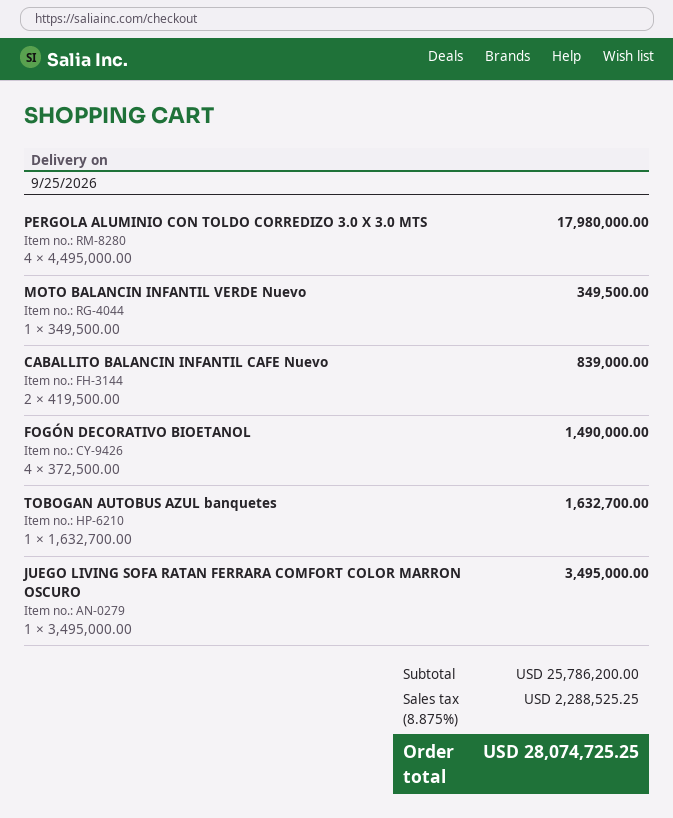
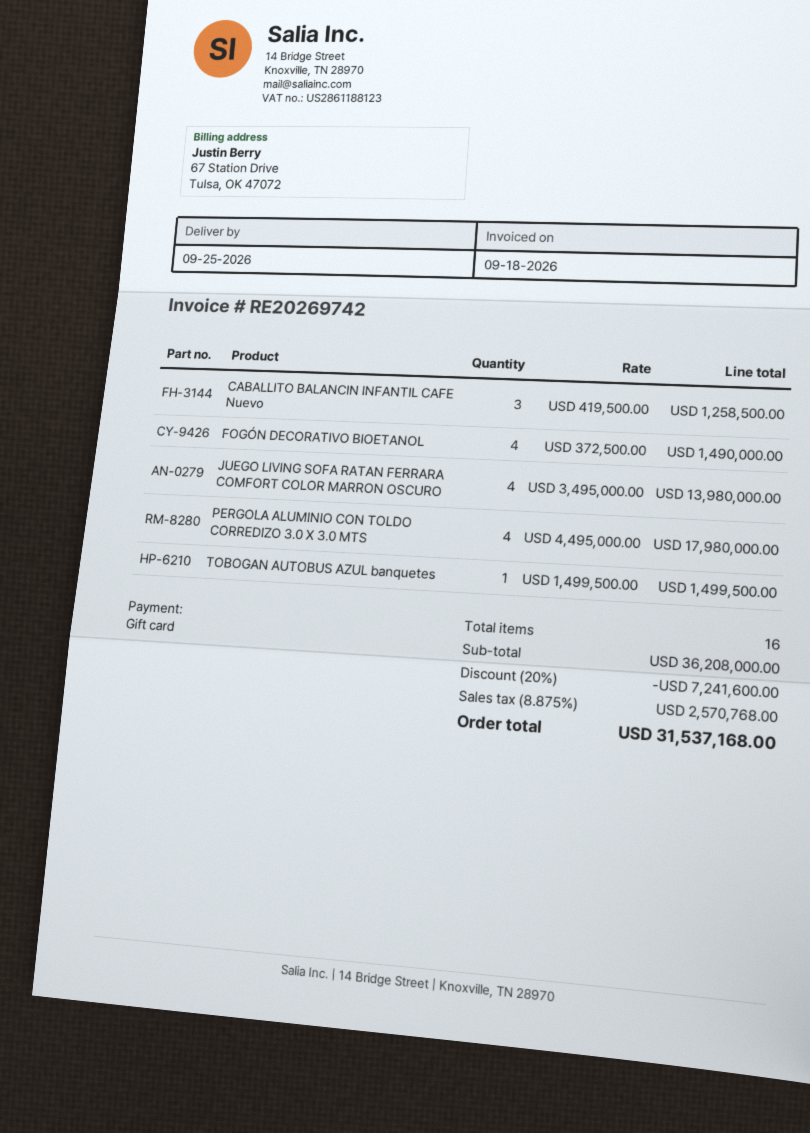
MOTO BALANCIN INFANTIL VERDE Nuevo: 1 x 349500.00 = 349500.00 -> none
CABALLITO BALANCIN INFANTIL CAFE Nuevo: 2 x 419500.00 = 839000.00 -> 3 x 419500.00 = 1258500.00
TOBOGAN AUTOBUS AZUL banquetes: 1 x 1632700.00 = 1632700.00 -> 1 x 1499500.00 = 1499500.00
JUEGO LIVING SOFA RATAN FERRARA COMFORT COLOR MARRON OSCURO: 1 x 3495000.00 = 3495000.00 -> 4 x 3495000.00 = 13980000.00
subtotal: 25786200.00 -> 36208000.00
discount: none -> 20% = 7241600.00
tax: 8.875% = 2288525.25 -> 8.875% = 2570768.00
total: 28074725.25 -> 31537168.00

